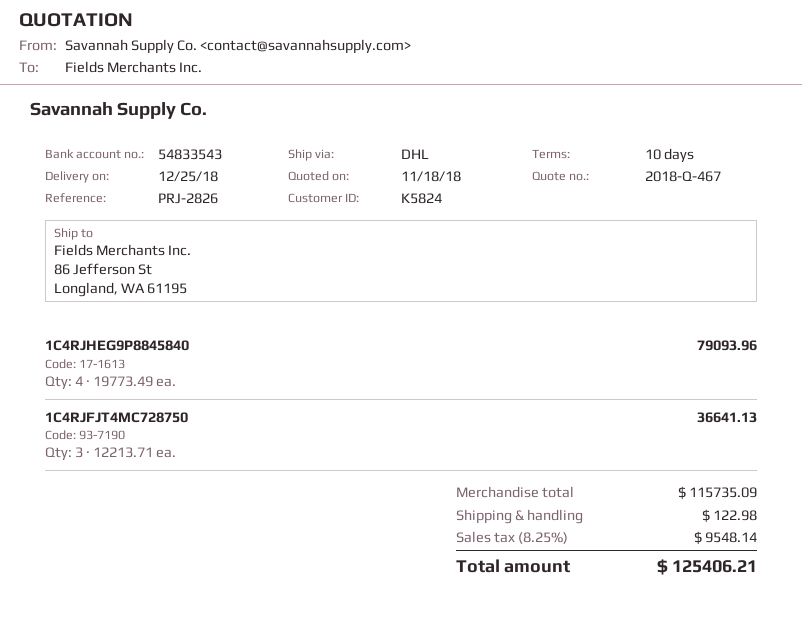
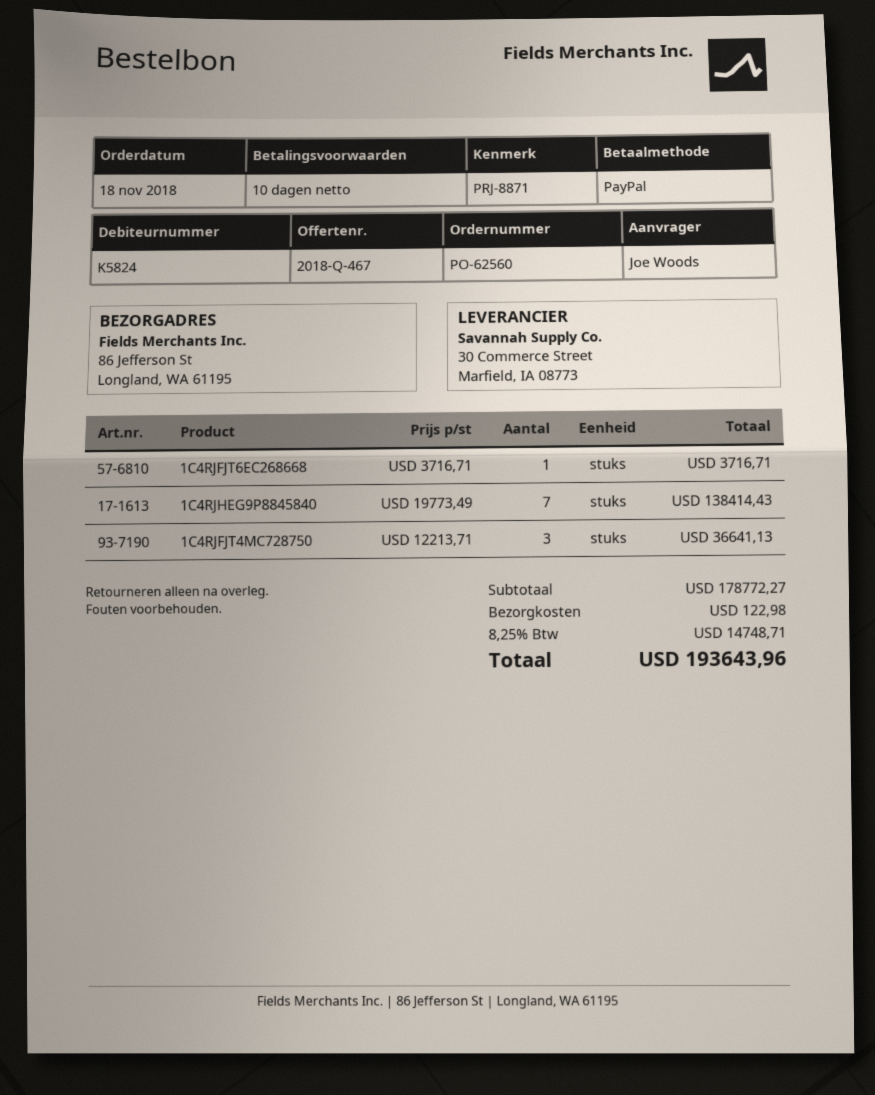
reference: PRJ-2826 -> PRJ-8871
1C4RJHEG9P8845840: 4 x 19773.49 = 79093.96 -> 7 x 19773.49 = 138414.43
1C4RJFJT6EC268668: none -> 1 x 3716.71 = 3716.71
subtotal: 115735.09 -> 178772.27
tax: 8.25% = 9548.14 -> 8.25% = 14748.71
total: 125406.21 -> 193643.96

